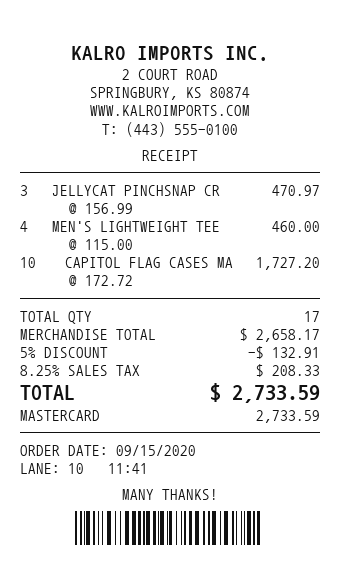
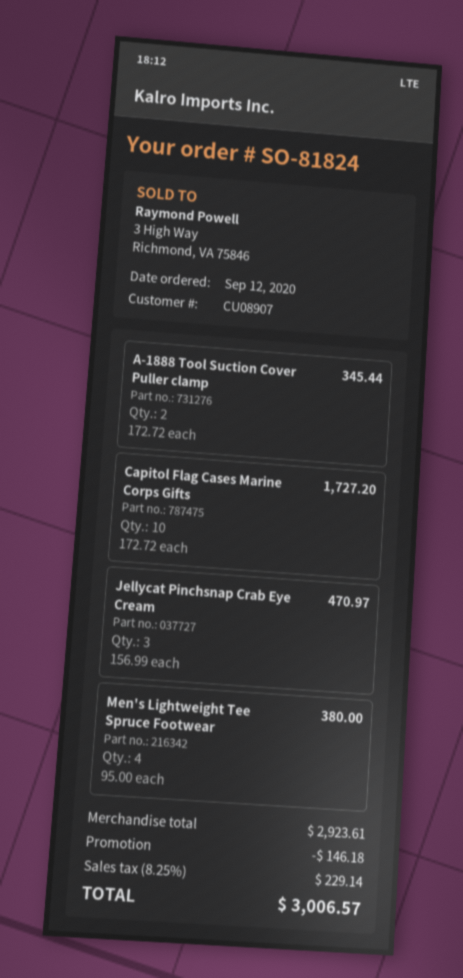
order date: 2020-09-15 -> 2020-09-12
MEN'S LIGHTWEIGHT TEE: 4 x 115.00 = 460.00 -> 4 x 95.00 = 380.00
A-1888 Tool Suction Cover Puller clamp: none -> 2 x 172.72 = 345.44
subtotal: 2658.17 -> 2923.61
discount: 132.91 -> 146.18
tax: 8.25% = 208.33 -> 8.25% = 229.14
total: 2733.59 -> 3006.57

